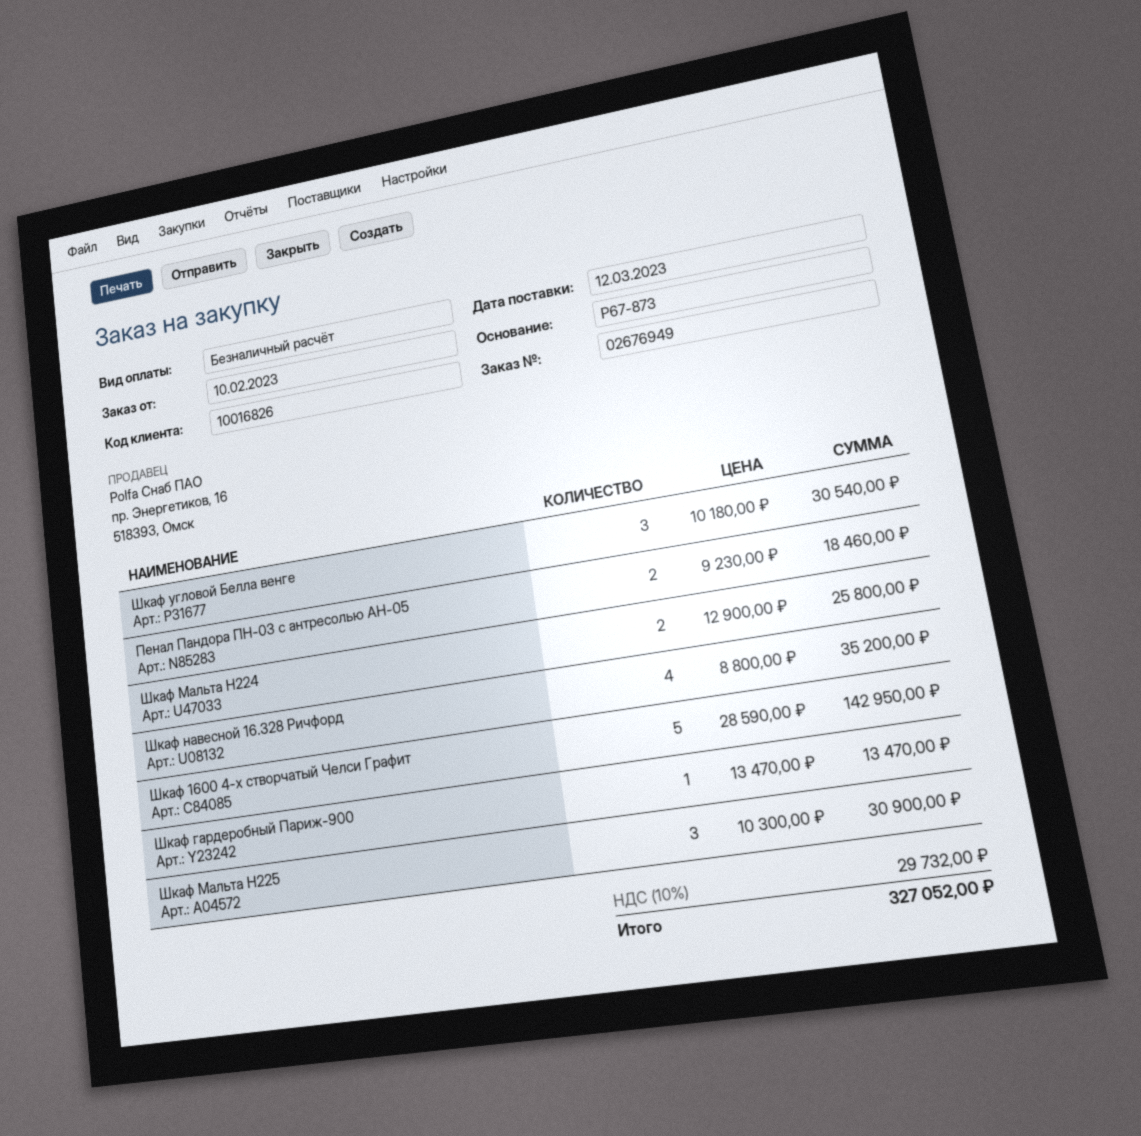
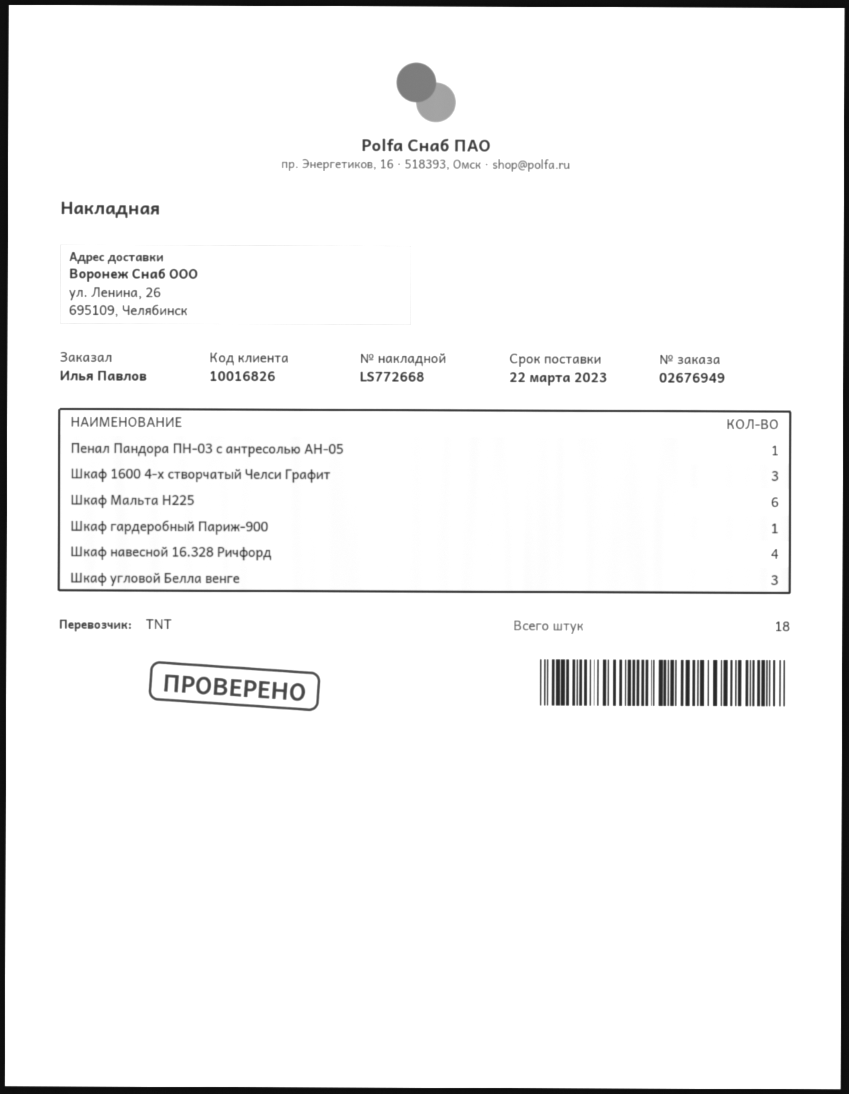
delivery date: 2023-03-12 -> 2023-03-22
Пенал Пандора ПН-03 с антресолью АН-05: 2 -> 1
Шкаф Мальта H224: 2 -> none
Шкаф 1600 4-х створчатый Челси Графит: 5 -> 3
Шкаф Мальта H225: 3 -> 6

